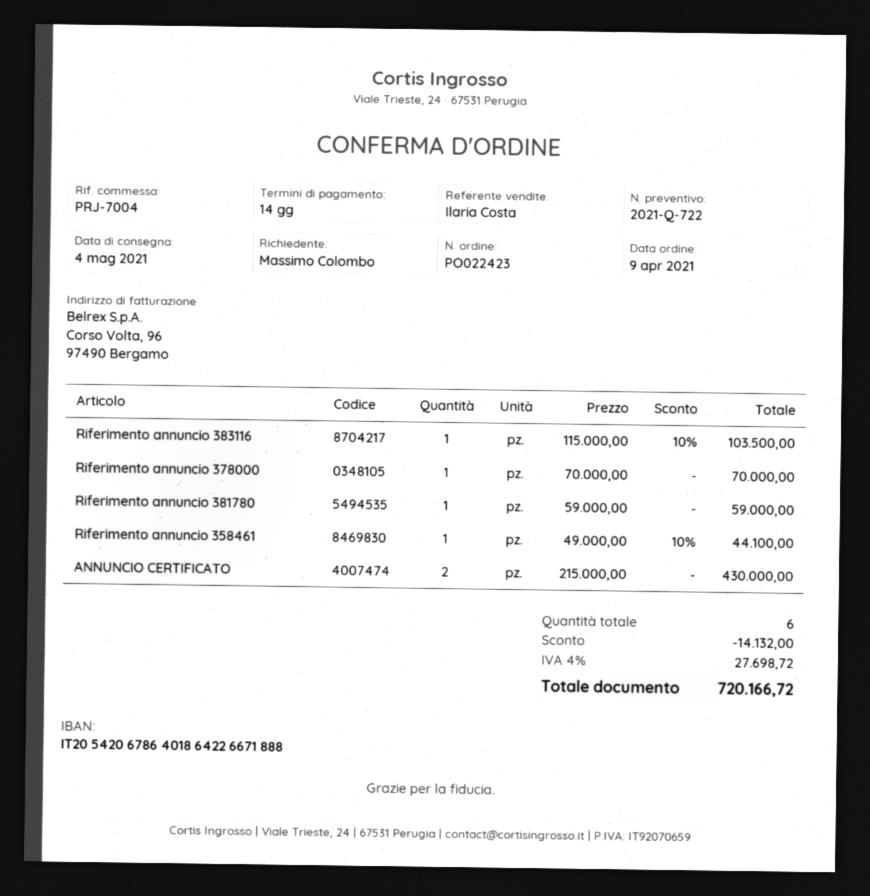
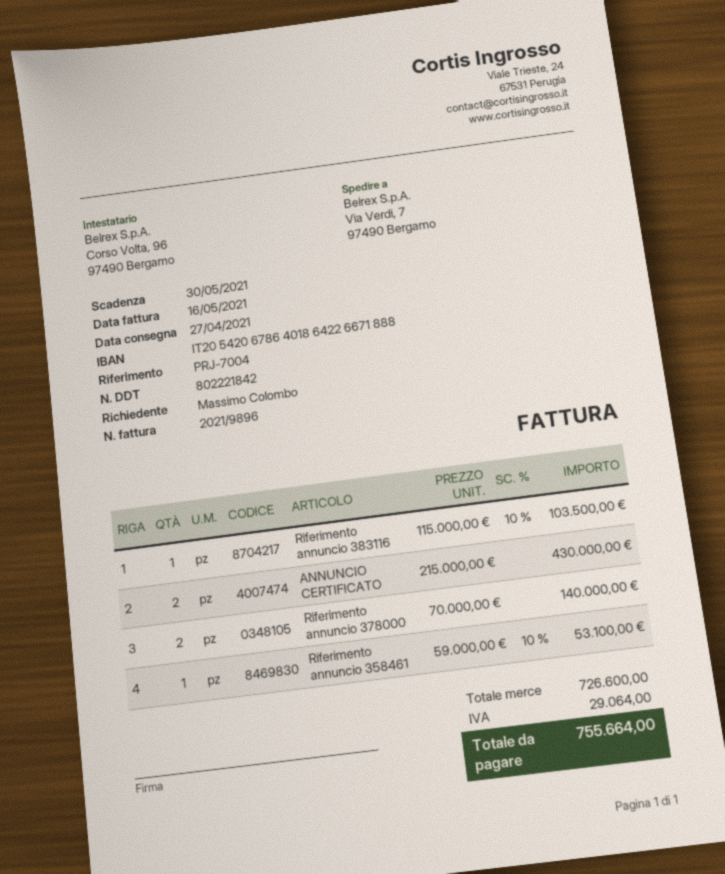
delivery date: 2021-05-04 -> 2021-04-27
Riferimento annuncio 378000: 1 x 70000.00 = 70000.00 -> 2 x 70000.00 = 140000.00
Riferimento annuncio 381780: 1 x 59000.00 = 59000.00 -> none
Riferimento annuncio 358461: 1 x 49000.00 - 10% = 44100.00 -> 1 x 59000.00 - 10% = 53100.00
discount: 14132.00 -> none
tax: 27698.72 -> 29064.00
total: 720166.72 -> 755664.00

